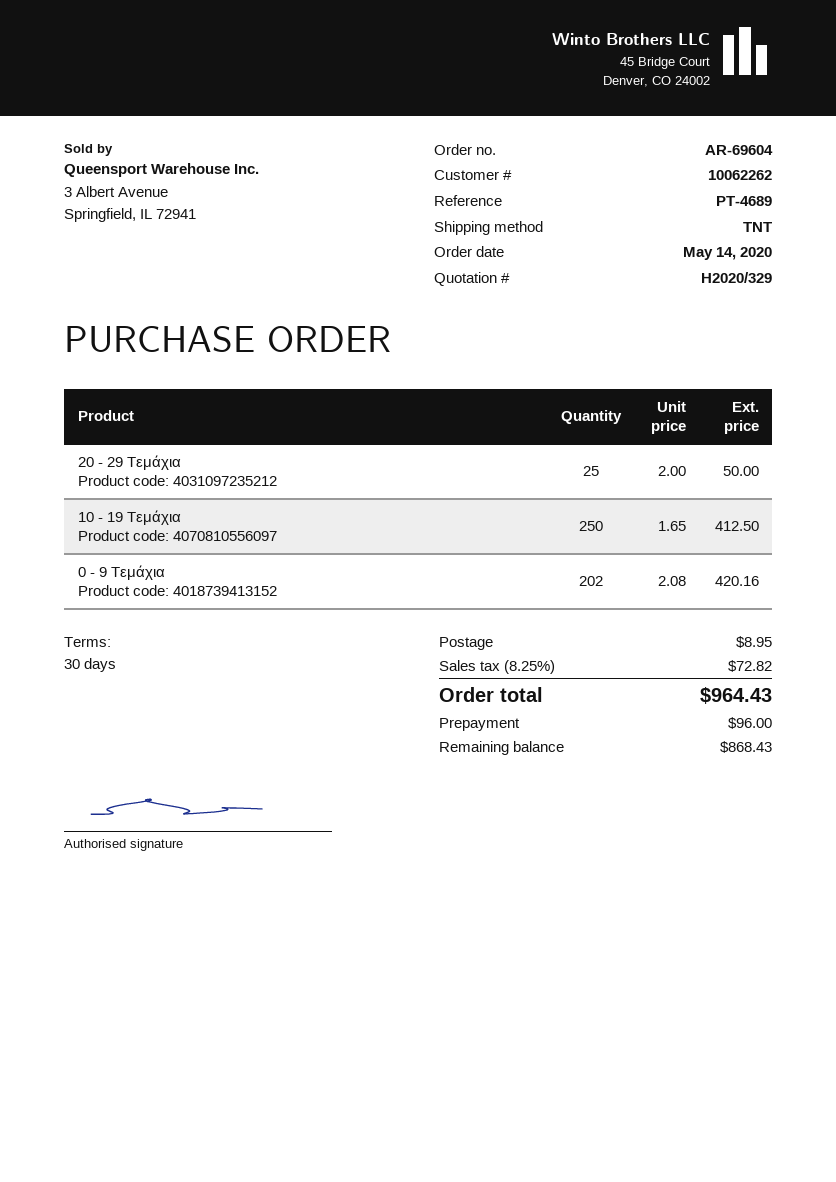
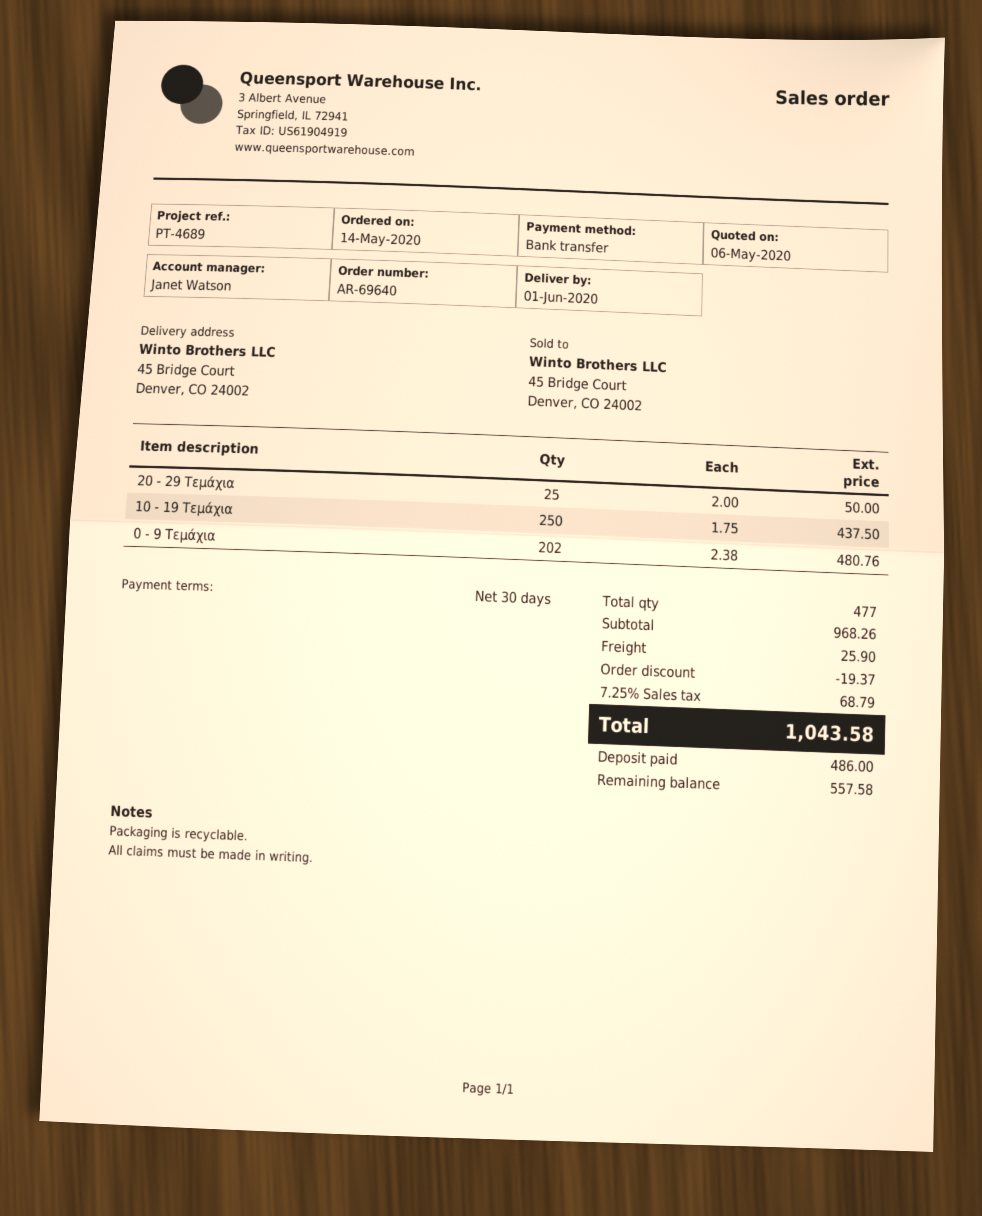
order number: AR-69604 -> AR-69640
10 - 19 Τεμάχια: 250 x 1.65 = 412.50 -> 250 x 1.75 = 437.50
0 - 9 Τεμάχια: 202 x 2.08 = 420.16 -> 202 x 2.38 = 480.76
discount: none -> 19.37
shipping: 8.95 -> 25.90
tax: 8.25% = 72.82 -> 7.25% = 68.79
total: 964.43 -> 1043.58
deposit: 96.00 -> 486.00
balance: 868.43 -> 557.58

